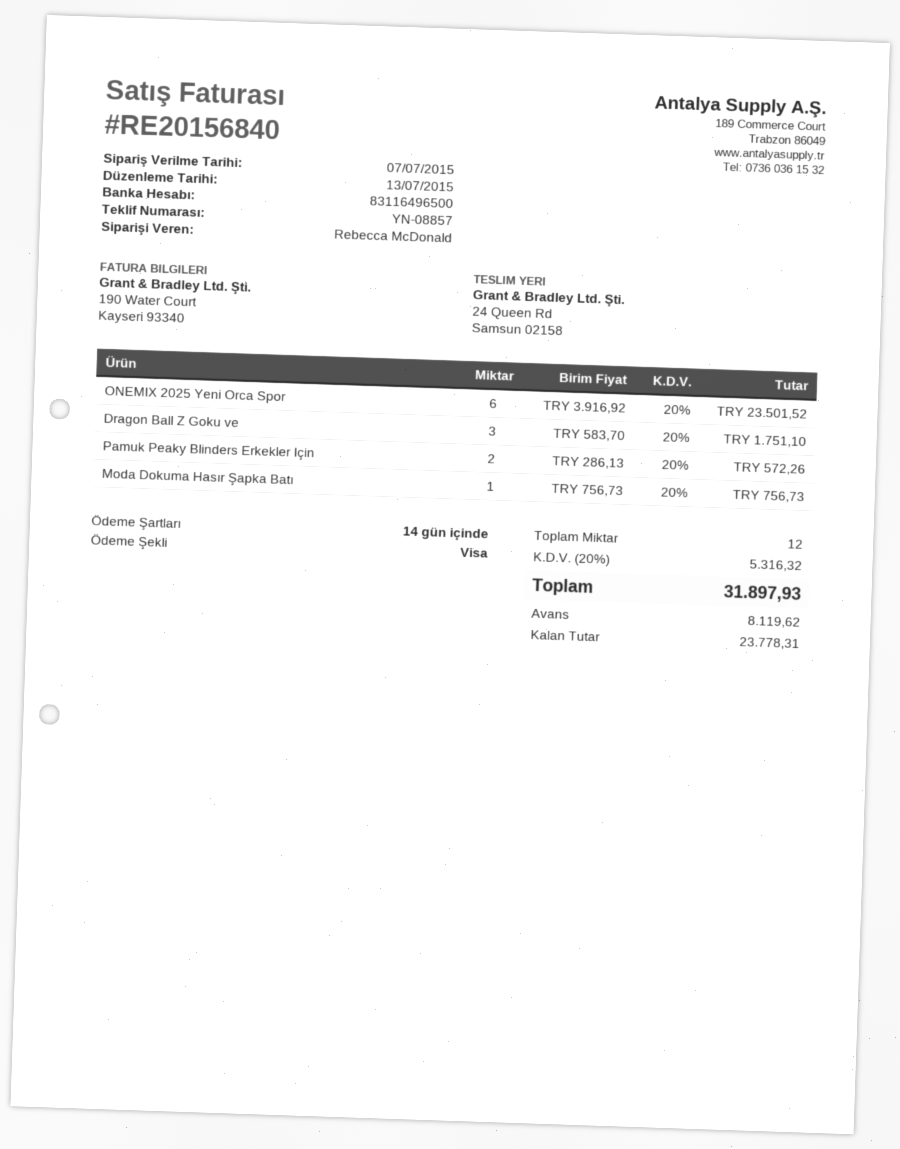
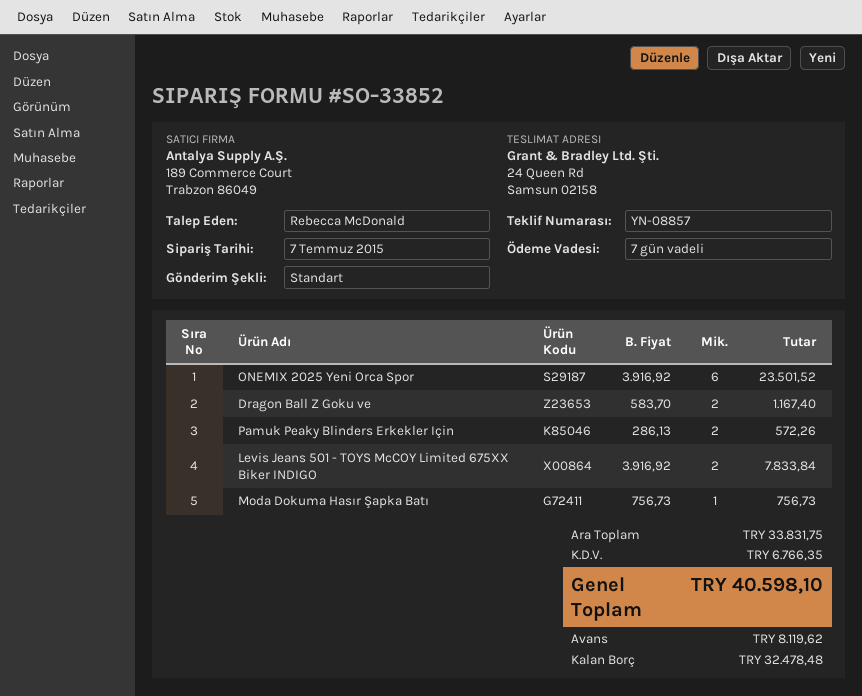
payment terms: 14 days -> 7 days
Dragon Ball Z Goku ve: 3 x 583.70 = 1751.10 -> 2 x 583.70 = 1167.40
Levis Jeans 501 - TOYS McCOY Limited 675XX Biker INDIGO: none -> 2 x 3916.92 = 7833.84
tax: 5316.32 -> 6766.35
total: 31897.93 -> 40598.10
balance: 23778.31 -> 32478.48

